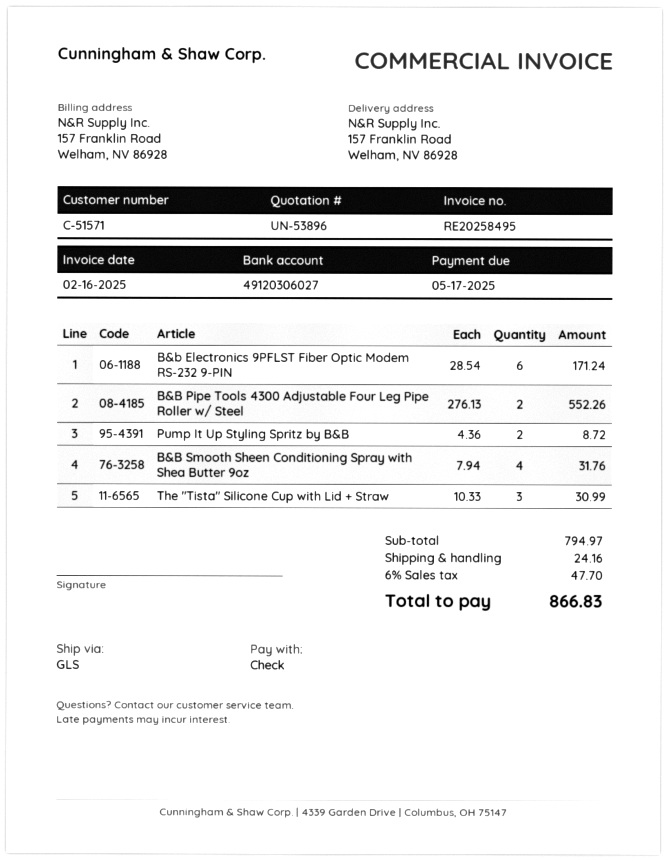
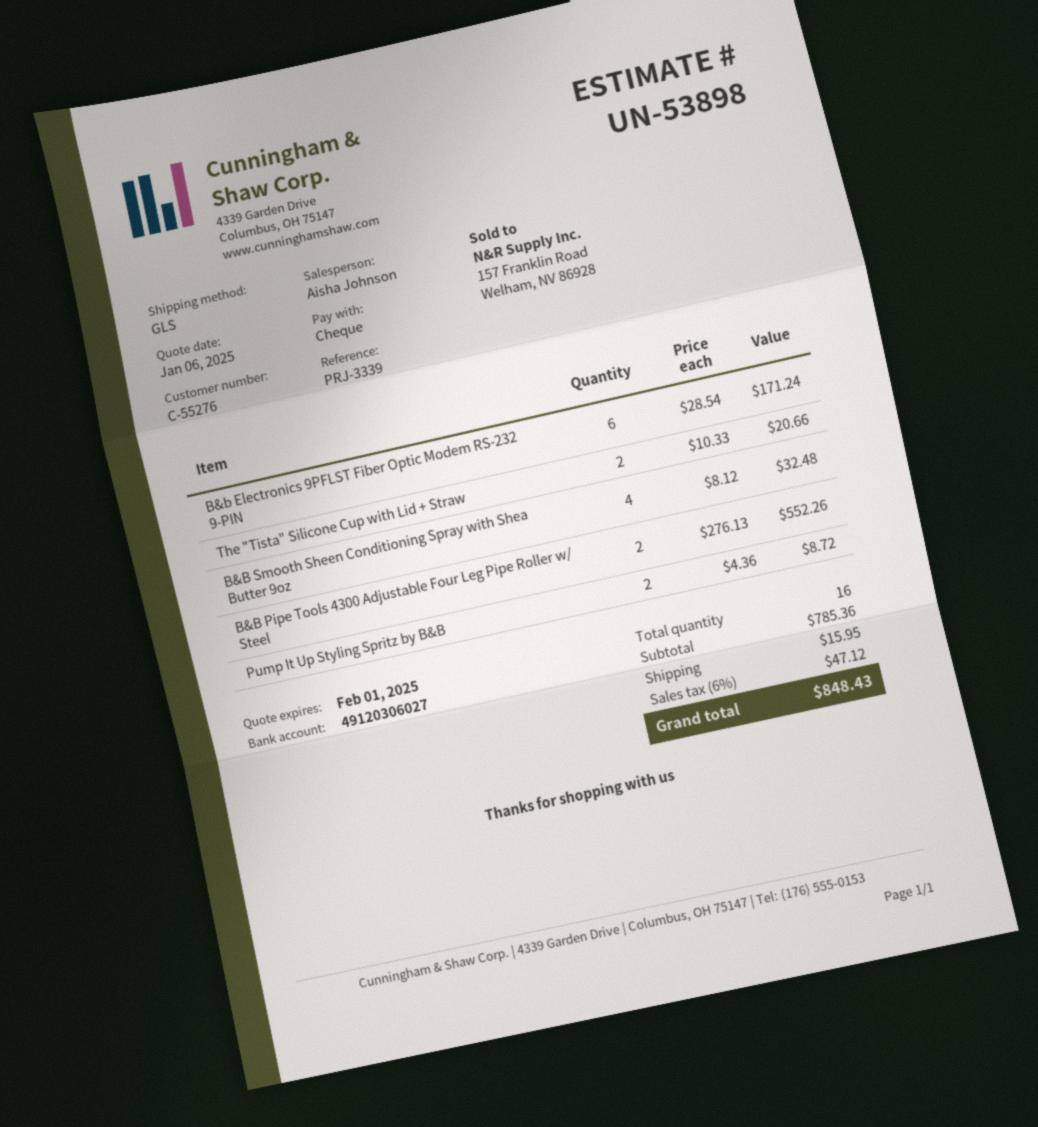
quote number: UN-53896 -> UN-53898
customer number: C-51571 -> C-55276
B&B Smooth Sheen Conditioning Spray with Shea Butter 9oz: 4 x 7.94 = 31.76 -> 4 x 8.12 = 32.48
The "Tista" Silicone Cup with Lid + Straw: 3 x 10.33 = 30.99 -> 2 x 10.33 = 20.66
subtotal: 794.97 -> 785.36
shipping: 24.16 -> 15.95
tax: 6% = 47.70 -> 6% = 47.12
total: 866.83 -> 848.43

